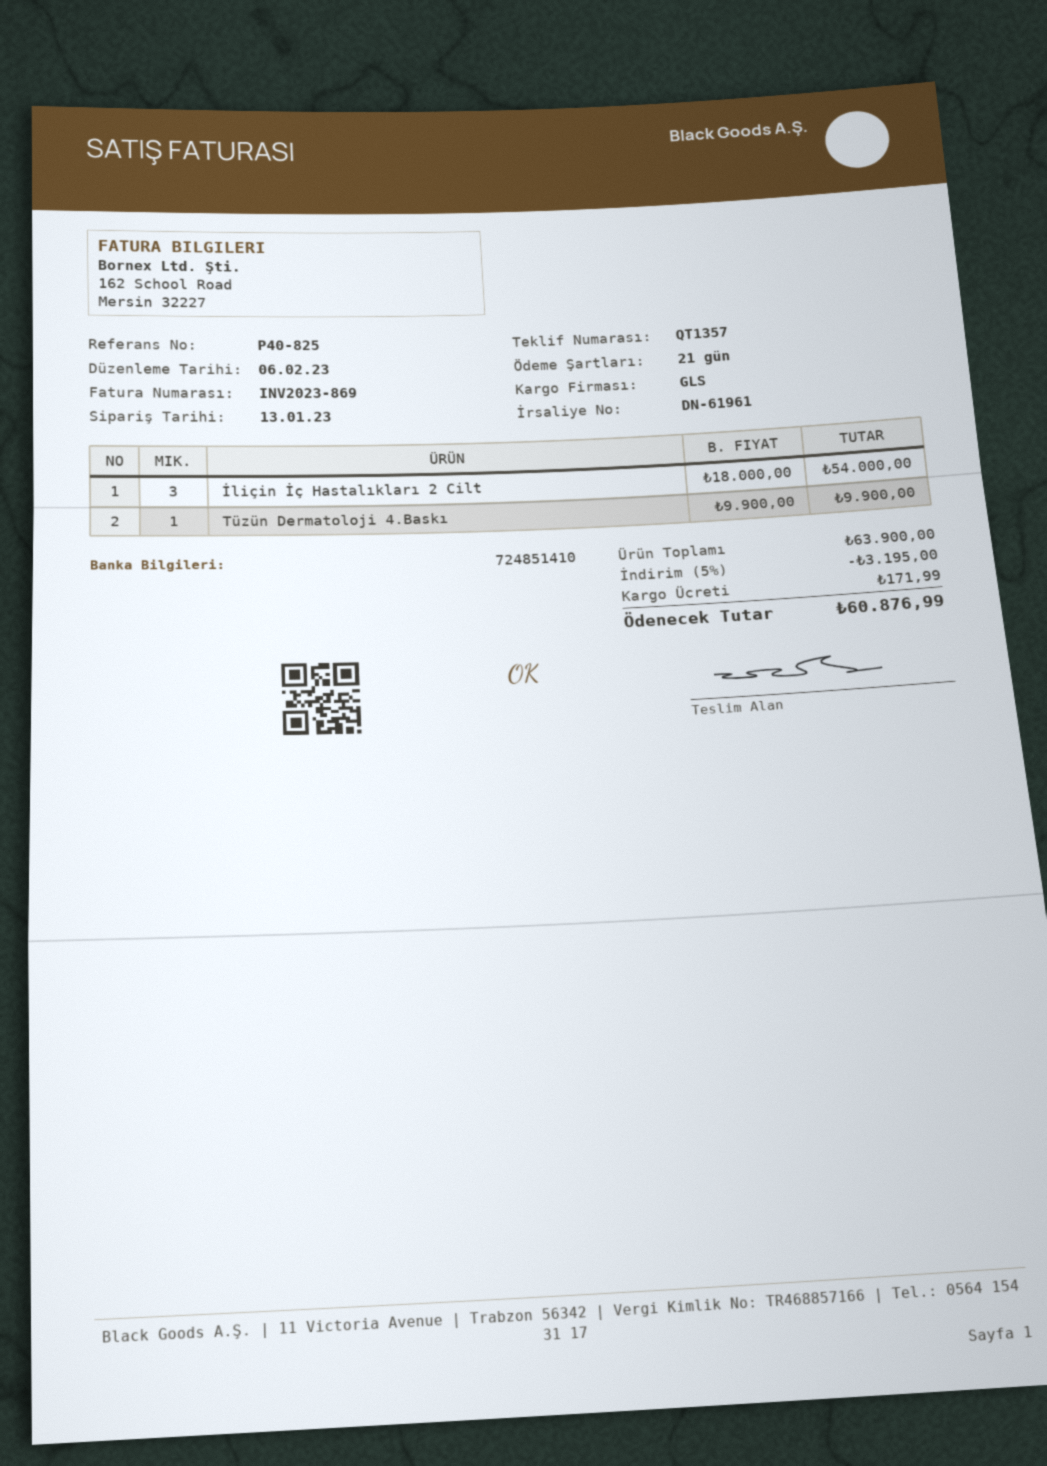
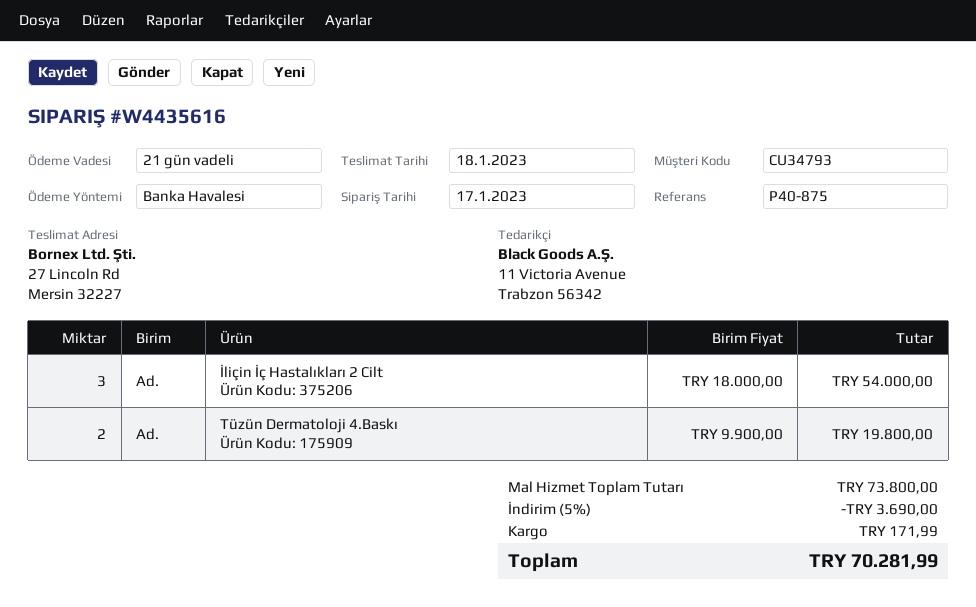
order date: 2023-01-13 -> 2023-01-17
reference: P40-825 -> P40-875
Tüzün Dermatoloji 4.Baskı: 1 x 9900.00 = 9900.00 -> 2 x 9900.00 = 19800.00
subtotal: 63900.00 -> 73800.00
discount: 5% = 3195.00 -> 5% = 3690.00
total: 60876.99 -> 70281.99

